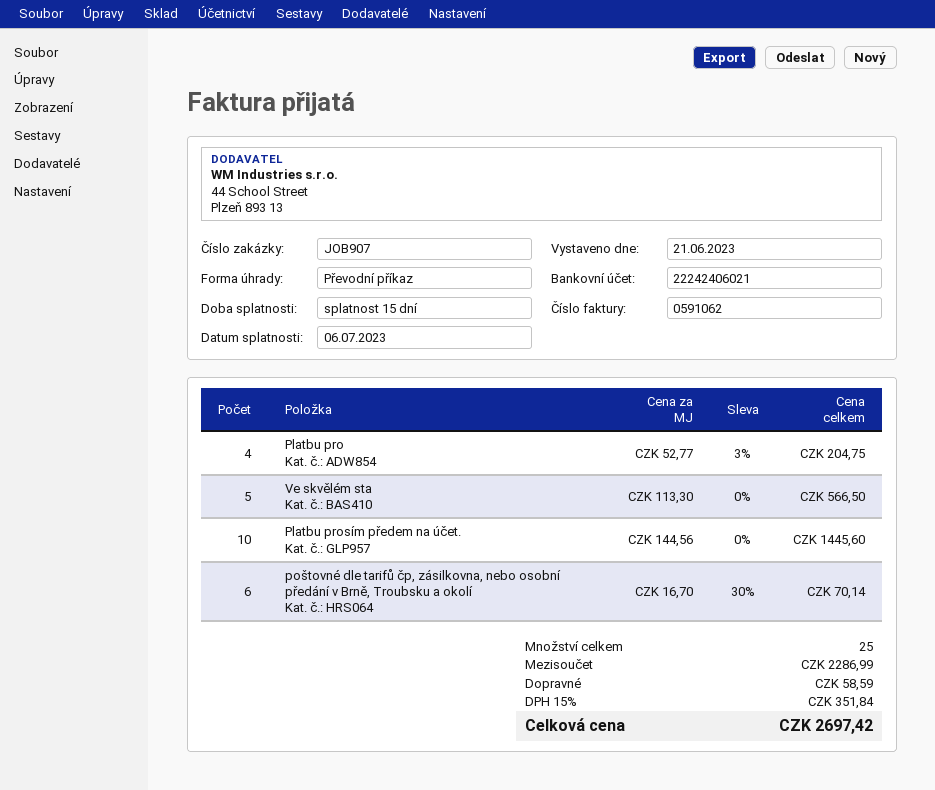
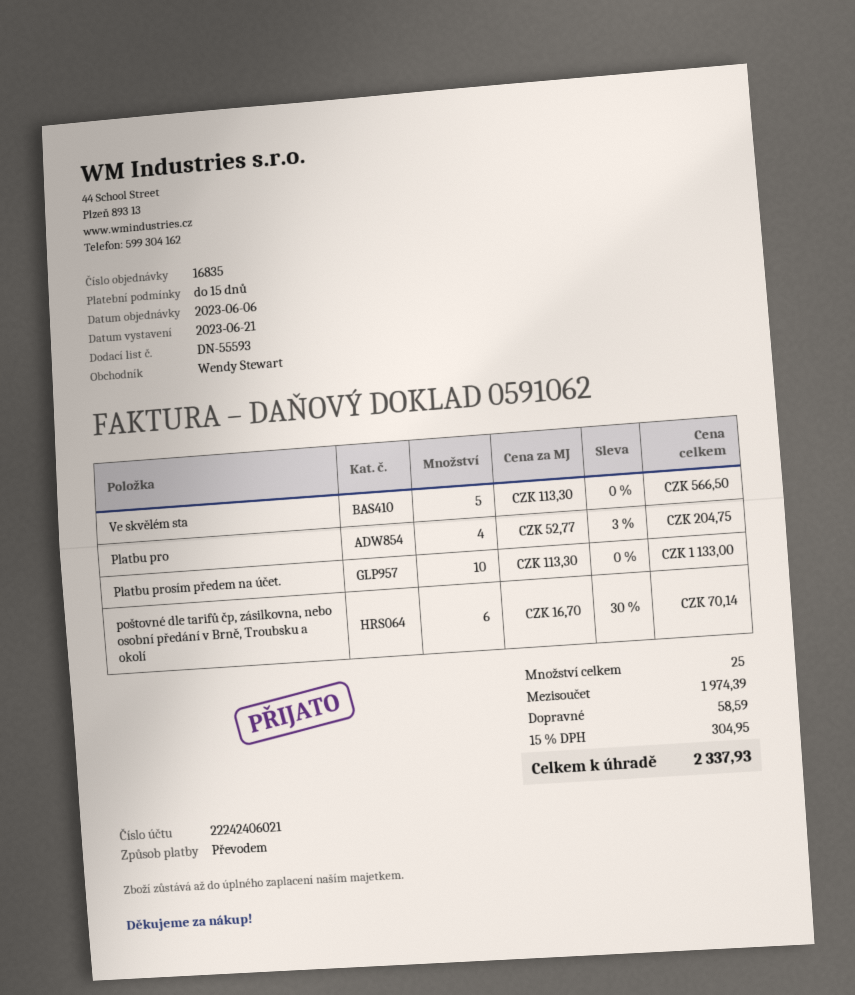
Platbu prosím předem na účet.: 10 x 144.56 = 1445.60 -> 10 x 113.30 = 1133.00
subtotal: 2286.99 -> 1974.39
tax: 15% = 351.84 -> 15% = 304.95
total: 2697.42 -> 2337.93

